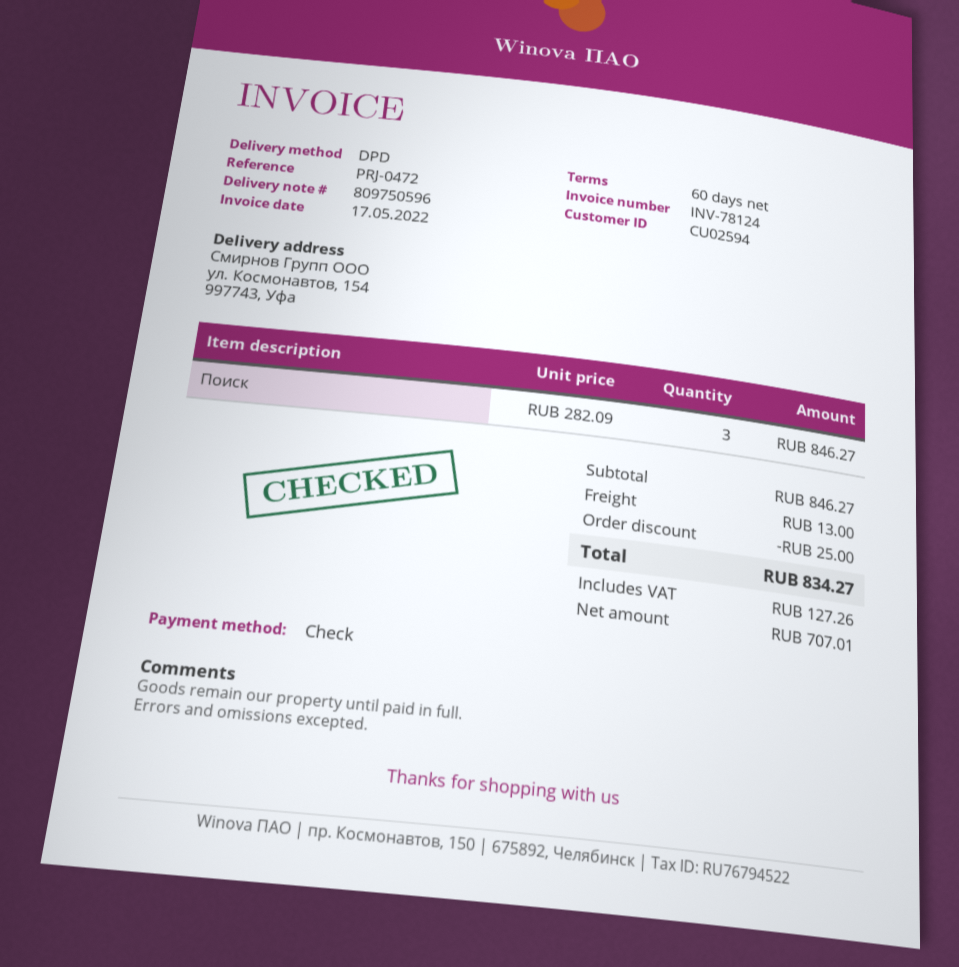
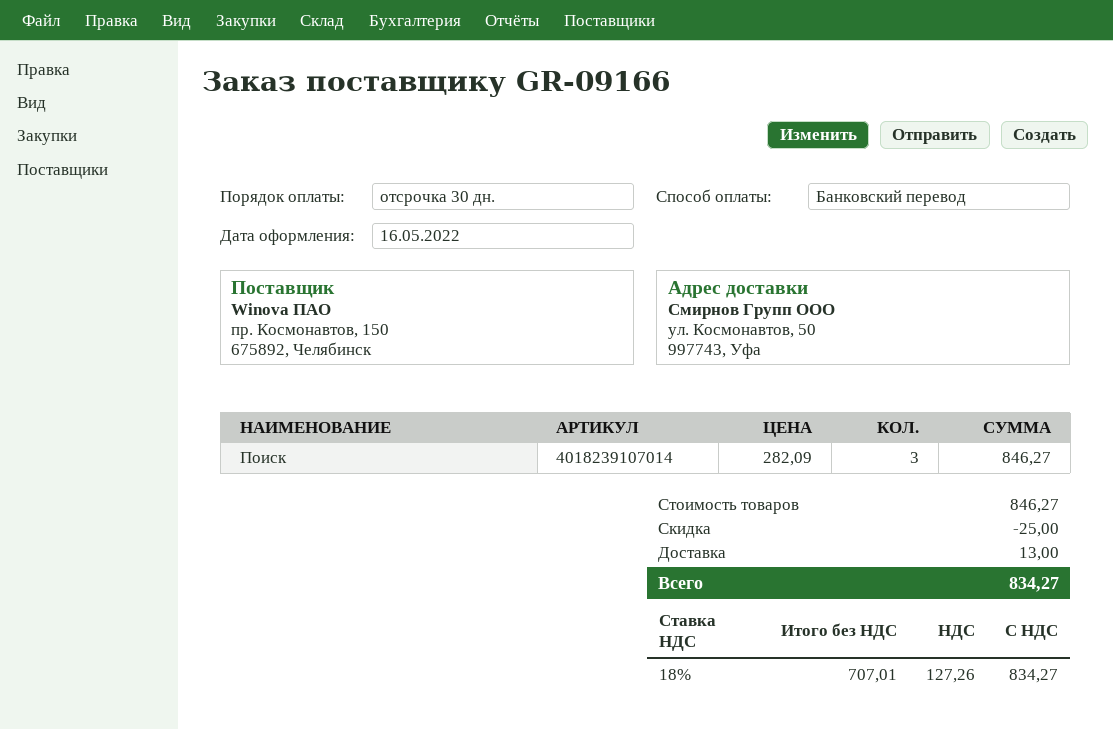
payment terms: 60 days -> 30 days
payment method: cheque -> bank transfer
ship to: ул. Космонавтов, 154, 997743, Уфа -> ул. Космонавтов, 50, 997743, Уфа

